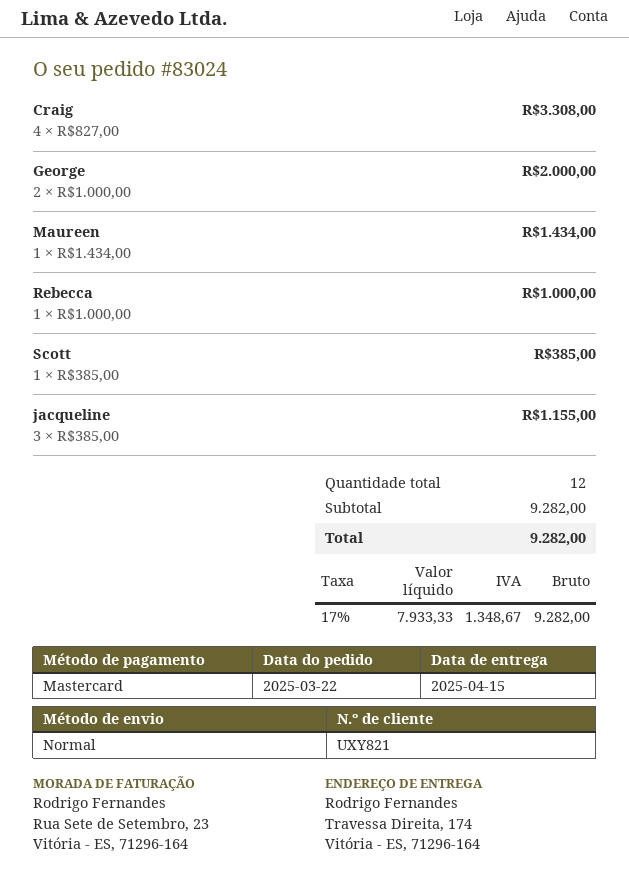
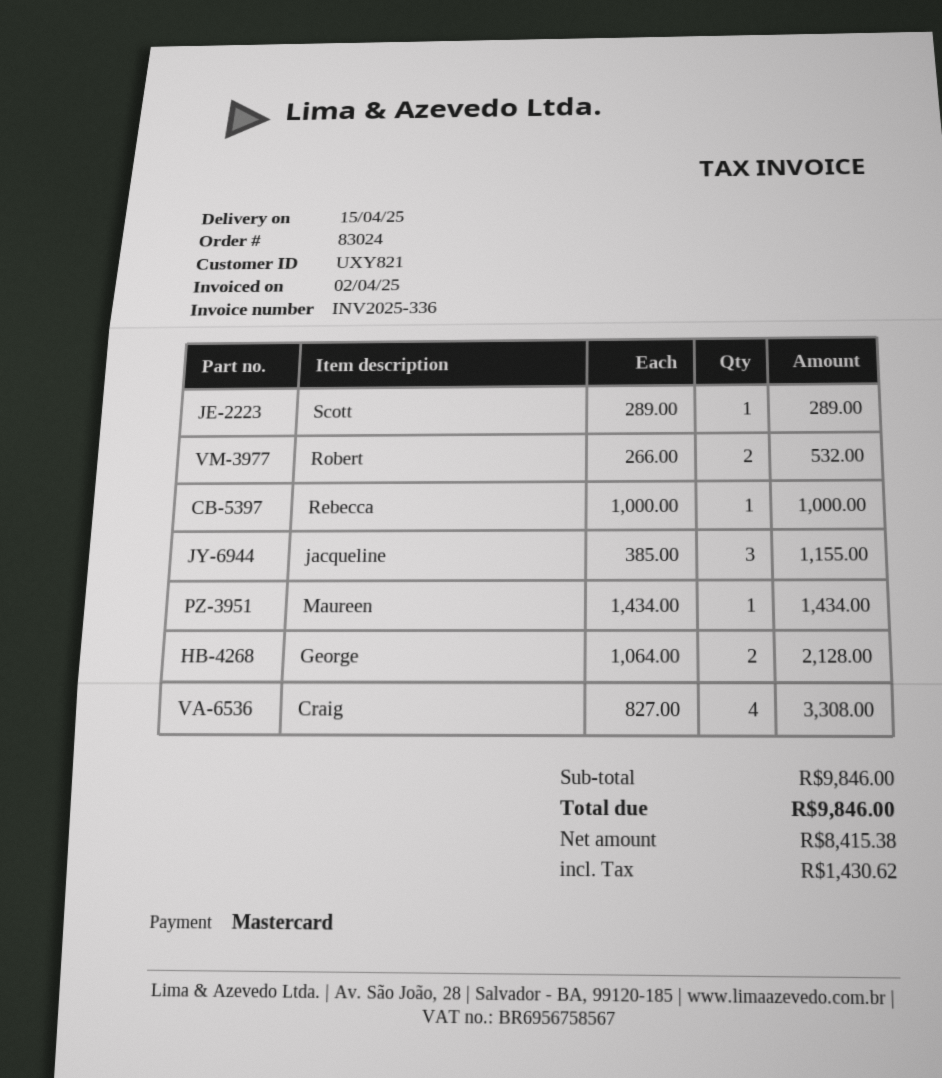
George: 2 x 1000.00 = 2000.00 -> 2 x 1064.00 = 2128.00
Scott: 1 x 385.00 = 385.00 -> 1 x 289.00 = 289.00
Robert: none -> 2 x 266.00 = 532.00
subtotal: 9282.00 -> 9846.00
net: 7933.33 -> 8415.38
tax: 1348.67 -> 1430.62
total: 9282.00 -> 9846.00

